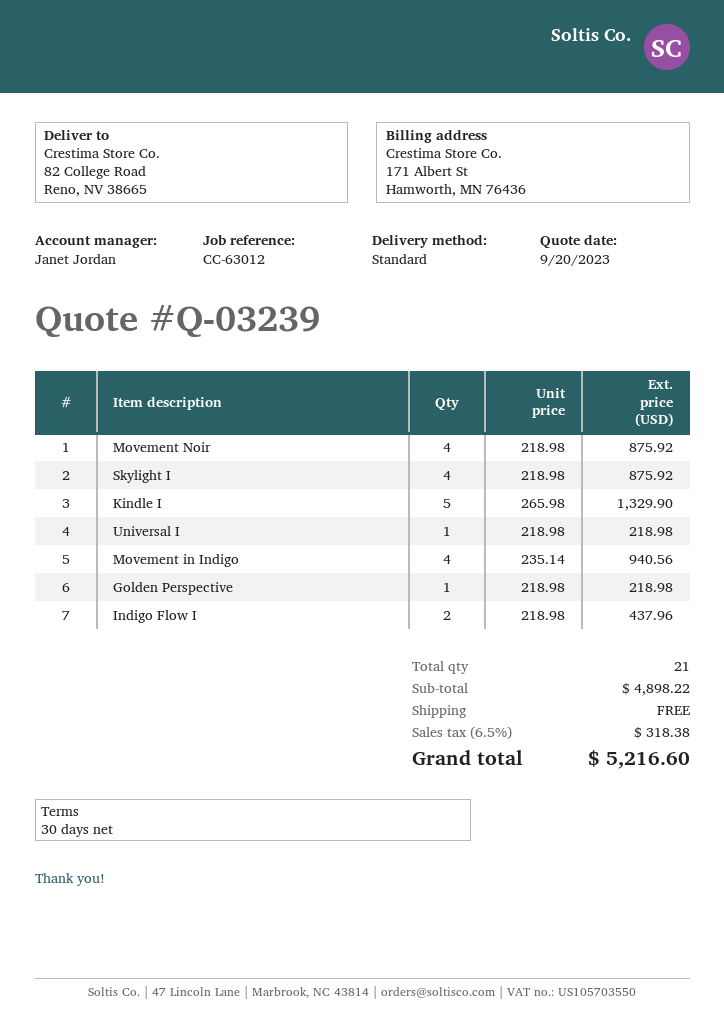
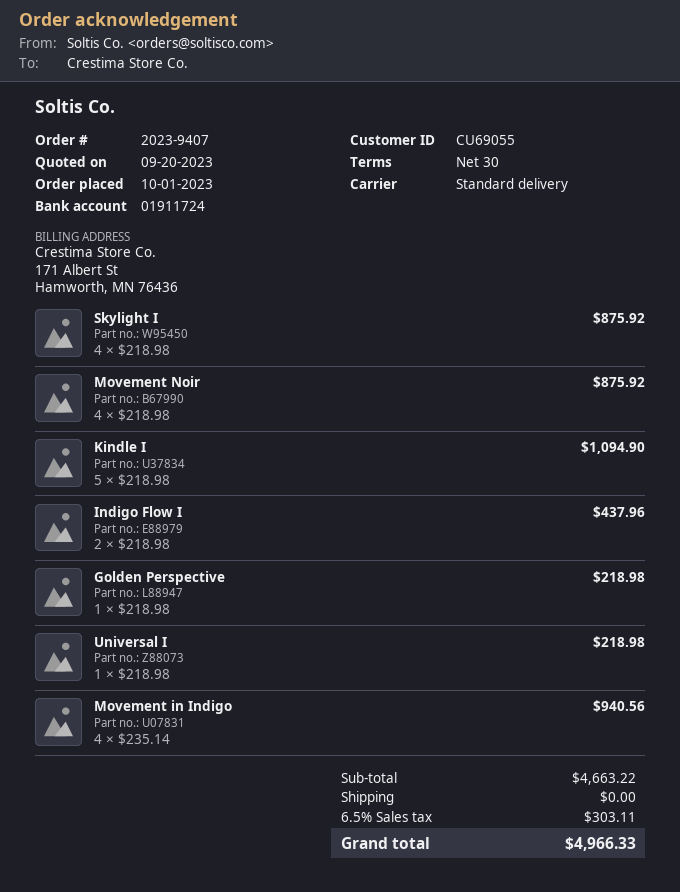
Kindle I: 5 x 265.98 = 1329.90 -> 5 x 218.98 = 1094.90
subtotal: 4898.22 -> 4663.22
tax: 6.5% = 318.38 -> 6.5% = 303.11
total: 5216.60 -> 4966.33

